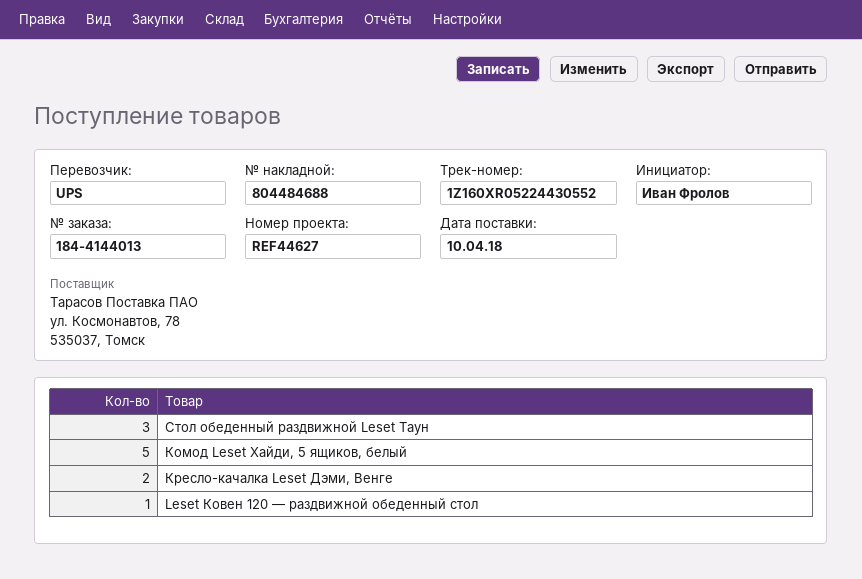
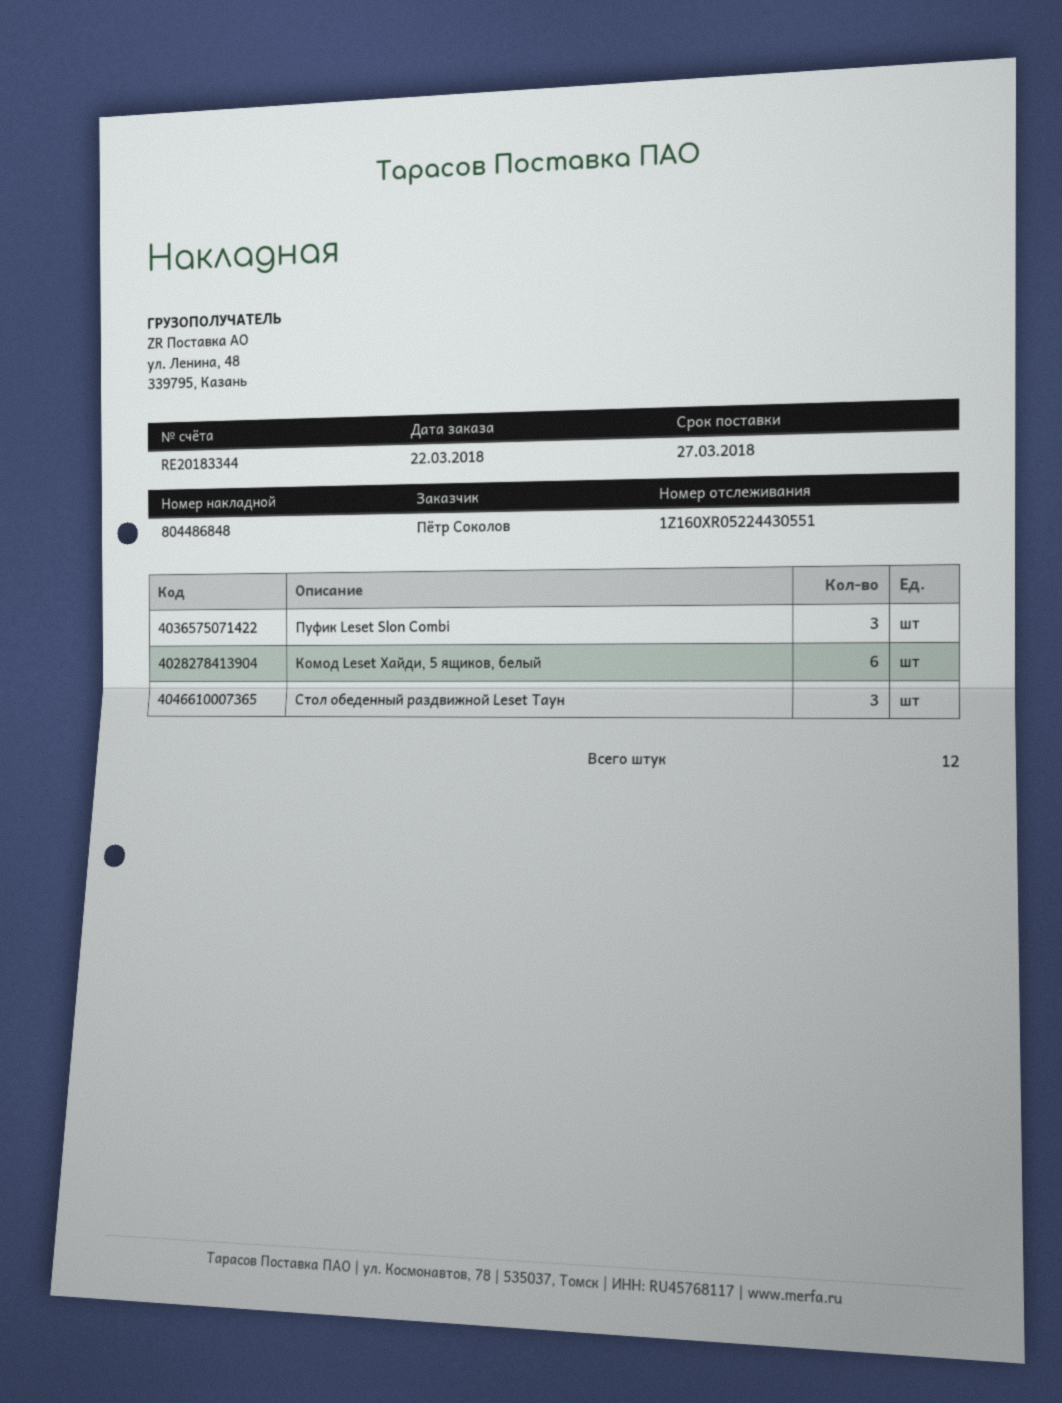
delivery note number: 804484688 -> 804486848
delivery date: 2018-04-10 -> 2018-03-27
ordered by: Иван Фролов -> Пётр Соколов
tracking number: 1Z160XR05224430552 -> 1Z160XR05224430551
Комод Leset Хайди, 5 ящиков, белый: 5 -> 6
Кресло-качалка Leset Дэми, Венге: 2 -> none
Leset Ковен 120 — раздвижной обеденный стол: 1 -> none
Пуфик Leset Slon Combi: none -> 3

